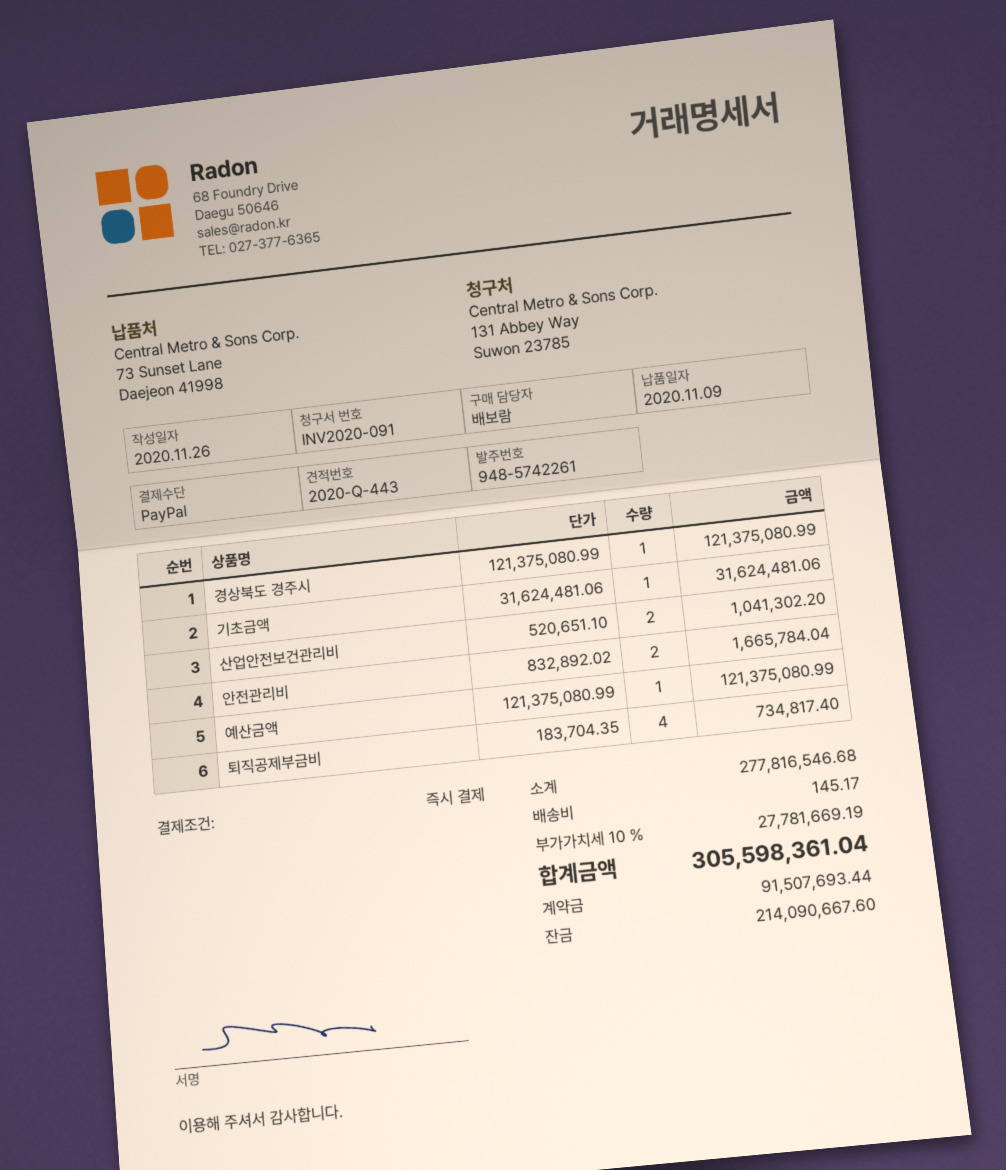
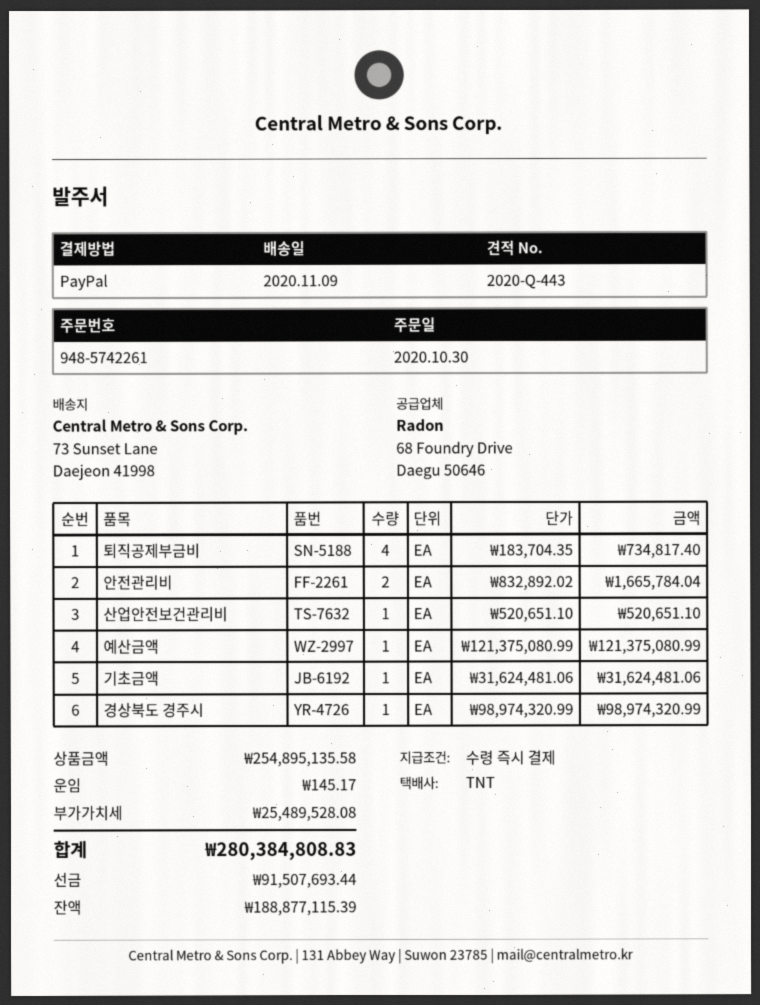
경상북도 경주시: 1 x 121375080.99 = 121375080.99 -> 1 x 98974320.99 = 98974320.99
산업안전보건관리비: 2 x 520651.10 = 1041302.20 -> 1 x 520651.10 = 520651.10
subtotal: 277816546.68 -> 254895135.58
tax: 27781669.19 -> 25489528.08
total: 305598361.04 -> 280384808.83
balance: 214090667.60 -> 188877115.39

